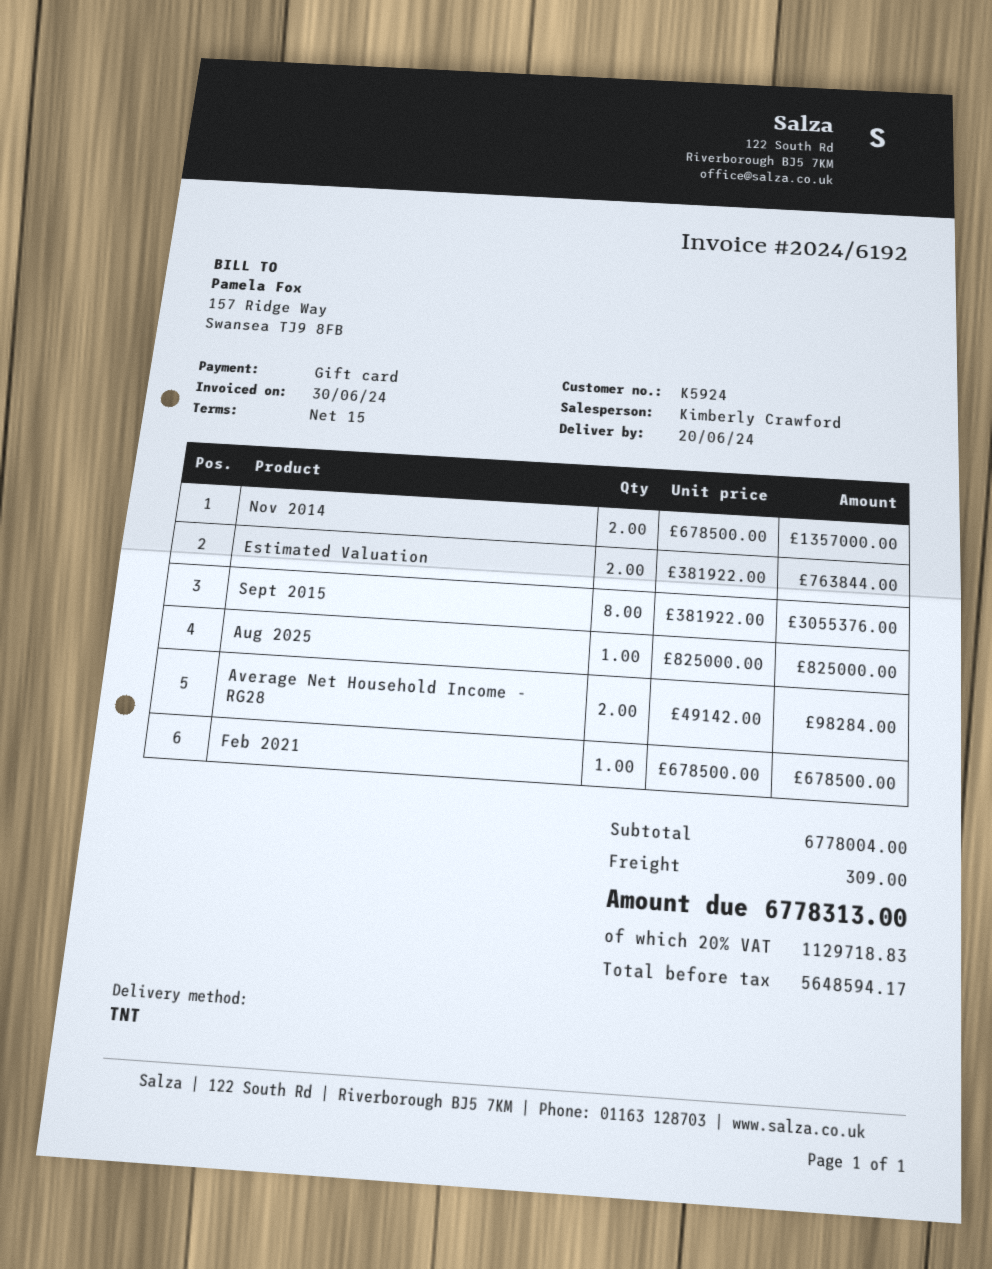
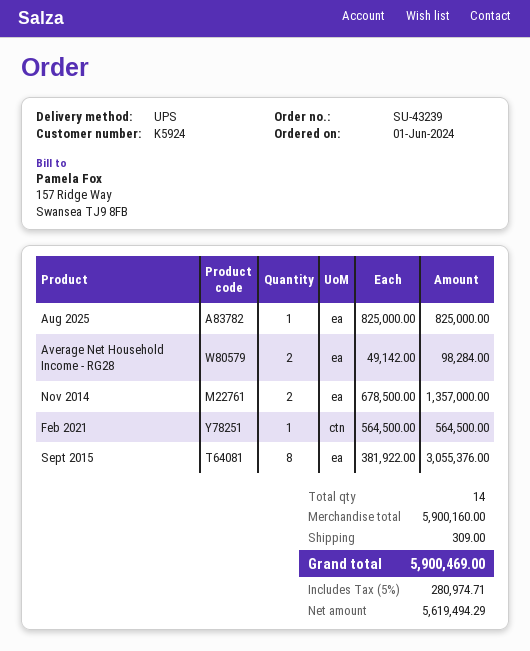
shipping method: TNT -> UPS
Estimated Valuation: 2 x 381922.00 = 763844.00 -> none
Feb 2021: 1 x 678500.00 = 678500.00 -> 1 x 564500.00 = 564500.00
subtotal: 6778004.00 -> 5900160.00
net: 5648594.17 -> 5619494.29
tax: 20% = 1129718.83 -> 5% = 280974.71
total: 6778313.00 -> 5900469.00

